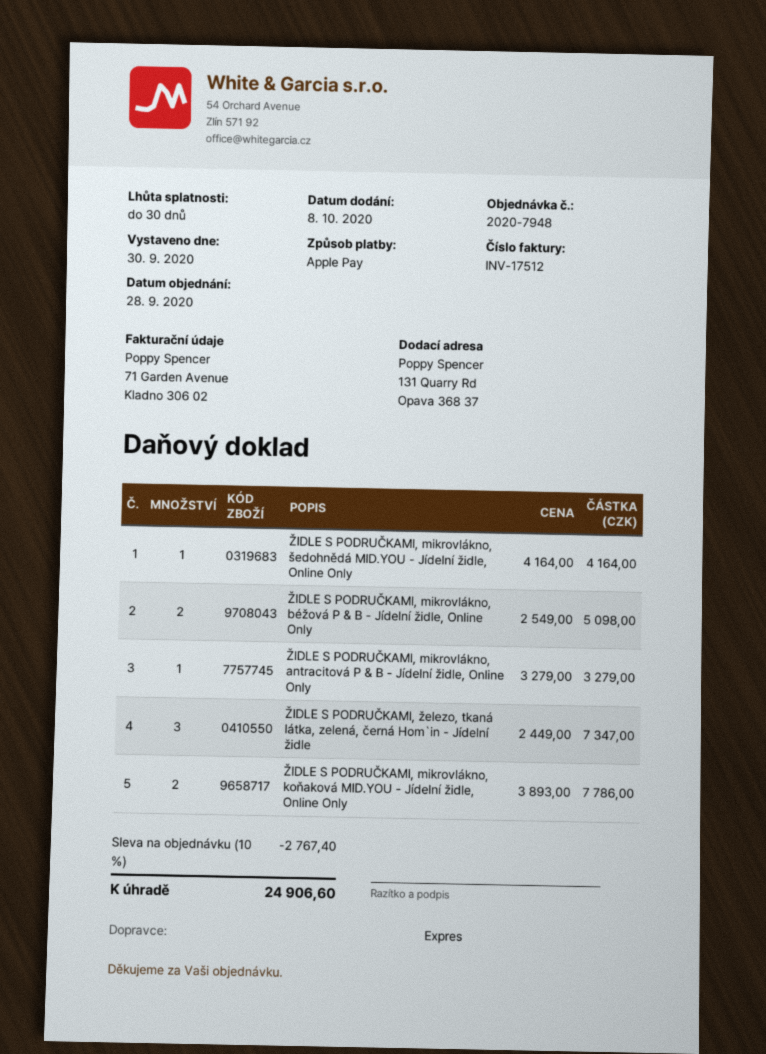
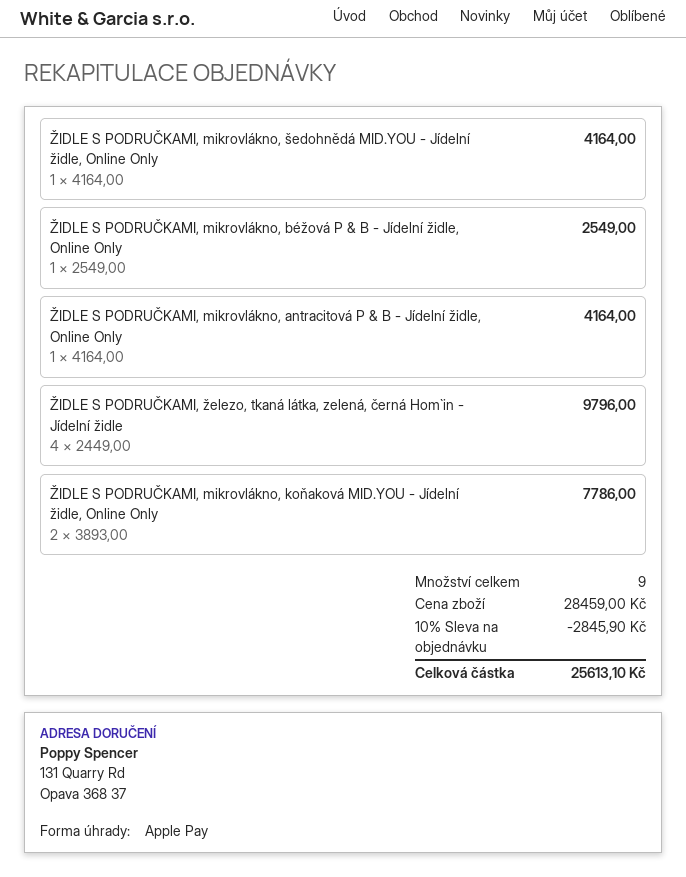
ŽIDLE S PODRUČKAMI, mikrovlákno, béžová P & B - Jídelní židle, Online Only: 2 x 2549.00 = 5098.00 -> 1 x 2549.00 = 2549.00
ŽIDLE S PODRUČKAMI, mikrovlákno, antracitová P & B - Jídelní židle, Online Only: 1 x 3279.00 = 3279.00 -> 1 x 4164.00 = 4164.00
ŽIDLE S PODRUČKAMI, železo, tkaná látka, zelená, černá Hom`in - Jídelní židle: 3 x 2449.00 = 7347.00 -> 4 x 2449.00 = 9796.00
discount: 10% = 2767.40 -> 10% = 2845.90
total: 24906.60 -> 25613.10

